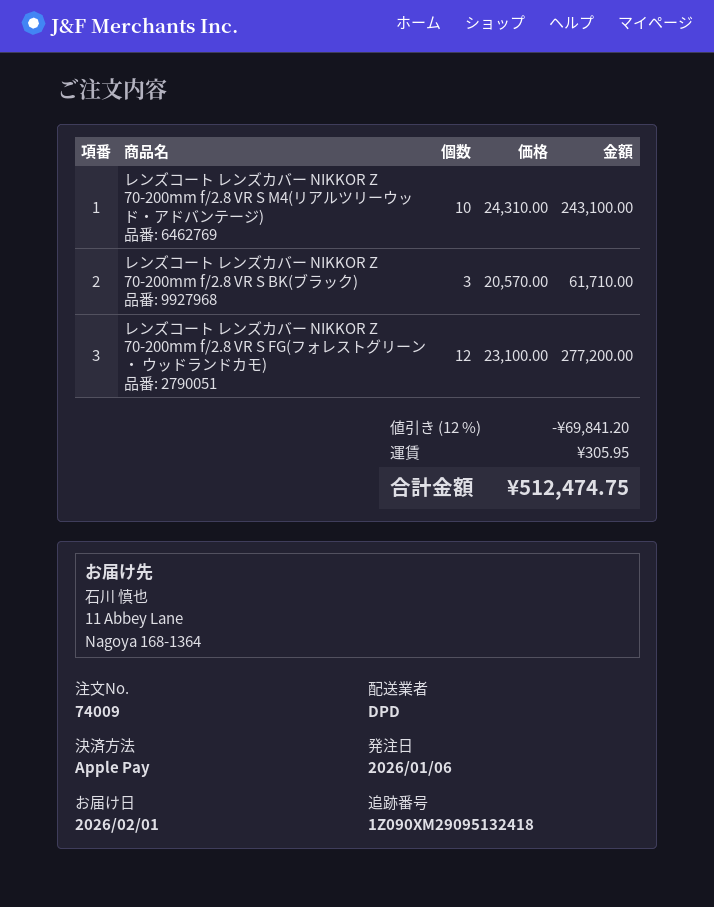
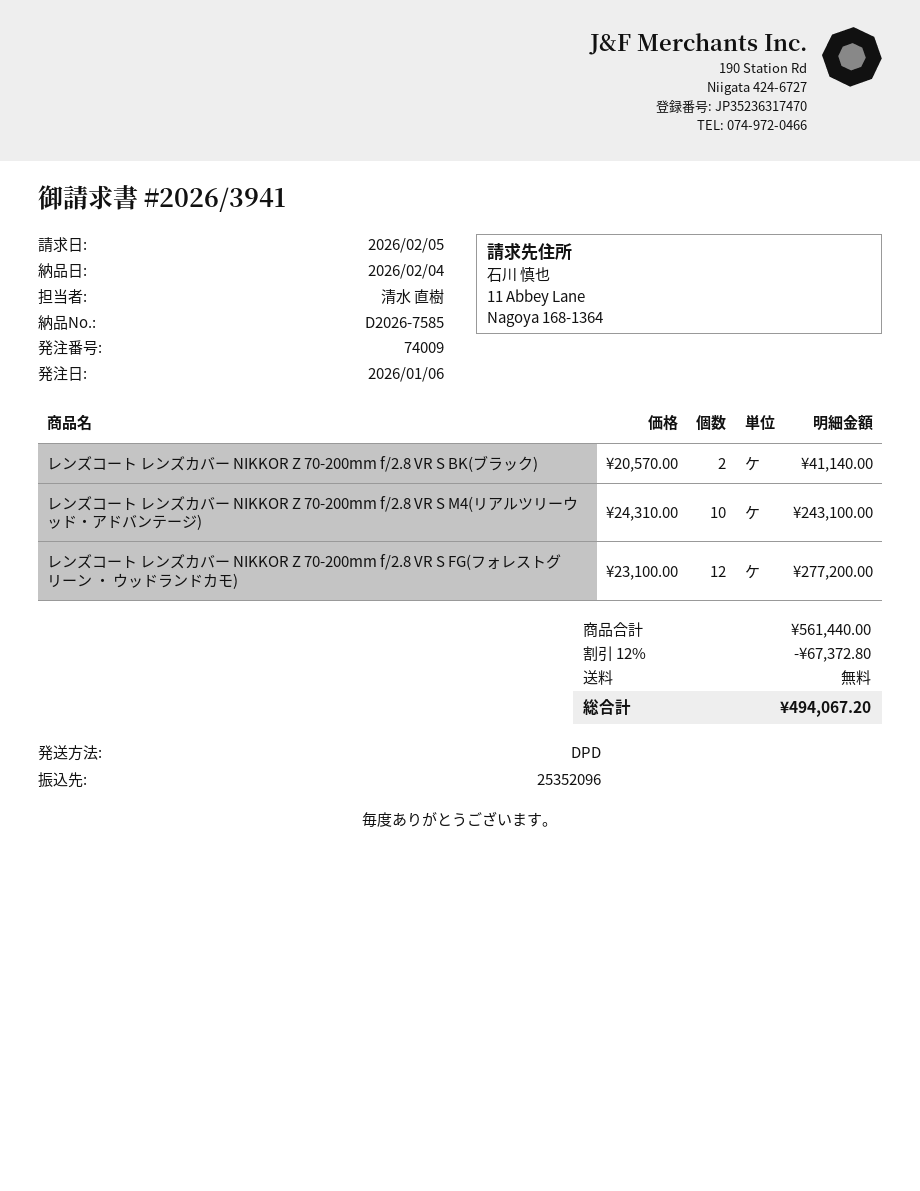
delivery date: 2026-02-01 -> 2026-02-04
レンズコート レンズカバー NIKKOR Z 70-200mm f/2.8 VR S BK(ブラック): 3 x 20570.00 = 61710.00 -> 2 x 20570.00 = 41140.00
discount: 12% = 69841.20 -> 12% = 67372.80
shipping: 305.95 -> 0.00
total: 512474.75 -> 494067.20

